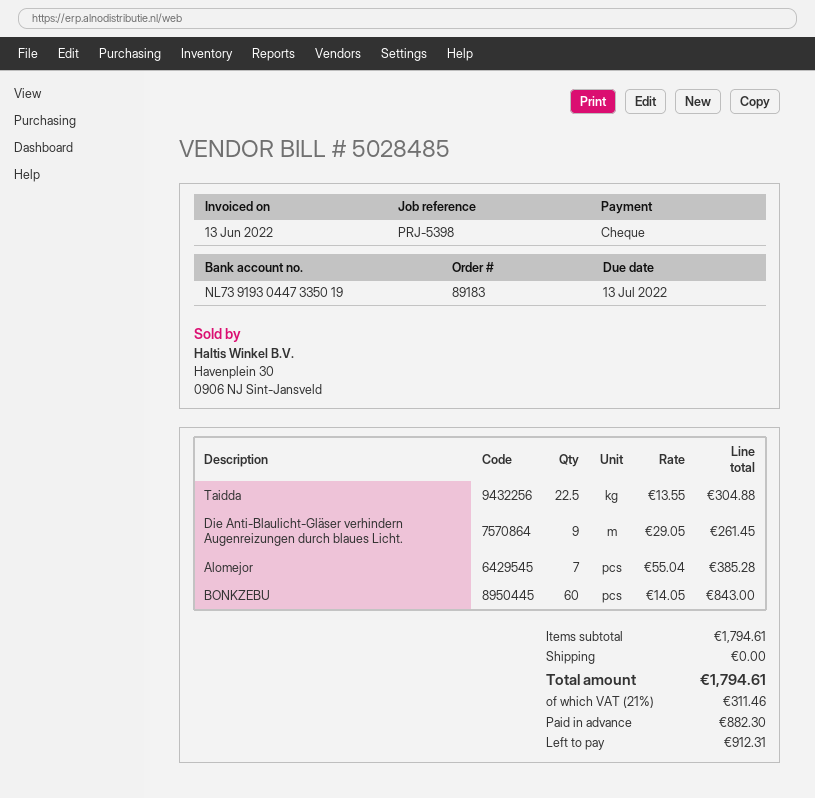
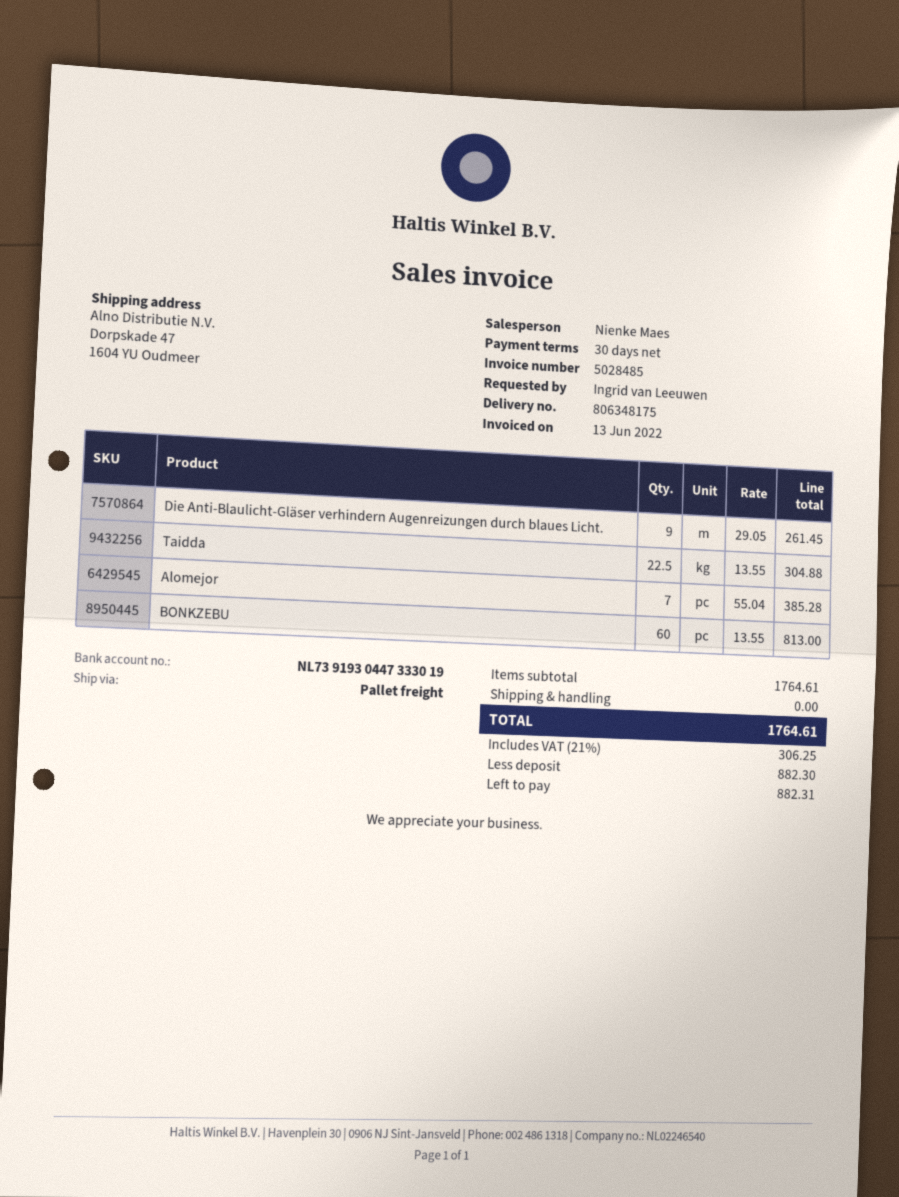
bank account: NL7391930447335019 -> NL7391930447333019
BONKZEBU: 60 x 14.05 = 843.00 -> 60 x 13.55 = 813.00
subtotal: 1794.61 -> 1764.61
tax: 21% = 311.46 -> 21% = 306.25
total: 1794.61 -> 1764.61
balance: 912.31 -> 882.31

